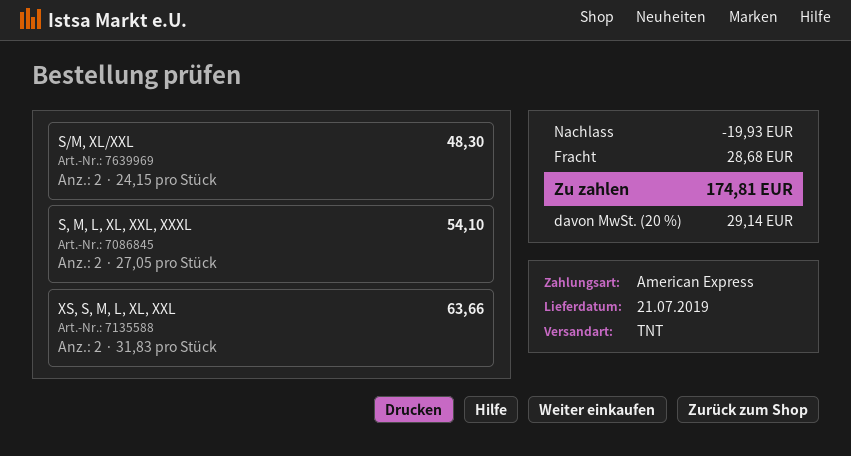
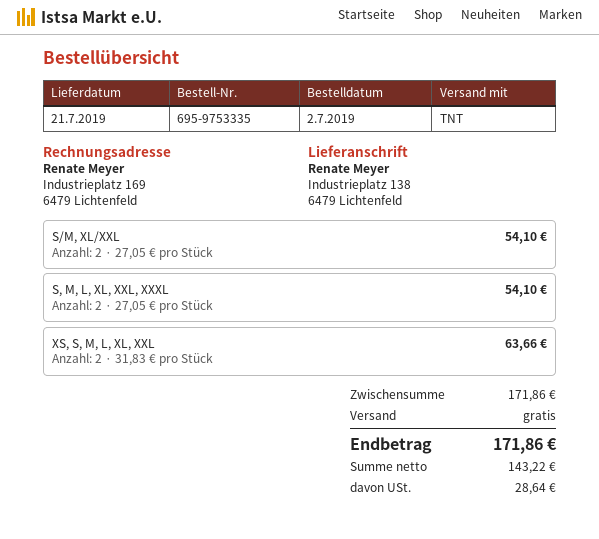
S/M, XL/XXL: 2 x 24.15 = 48.30 -> 2 x 27.05 = 54.10
discount: 19.93 -> none
shipping: 28.68 -> 0.00
tax: 29.14 -> 28.64
total: 174.81 -> 171.86

